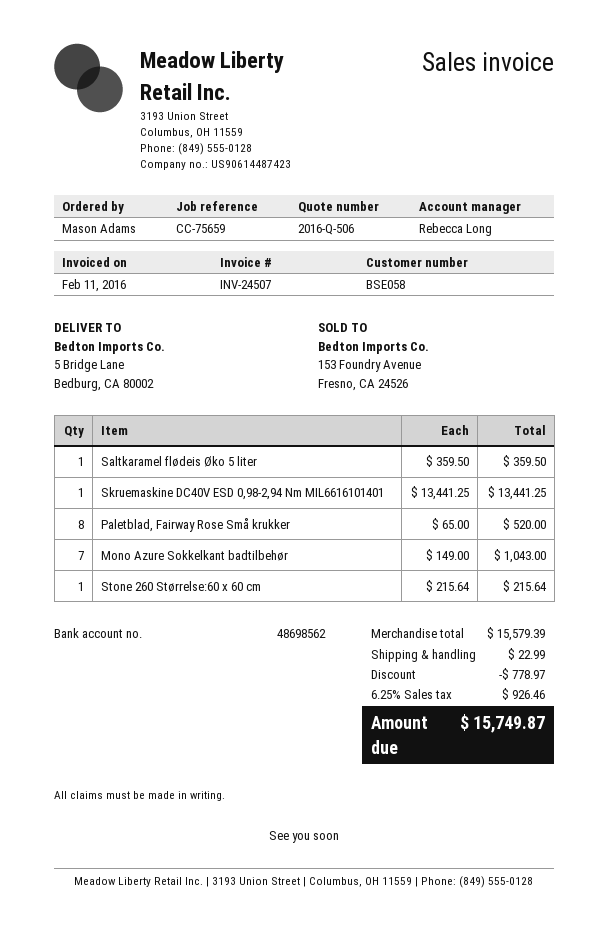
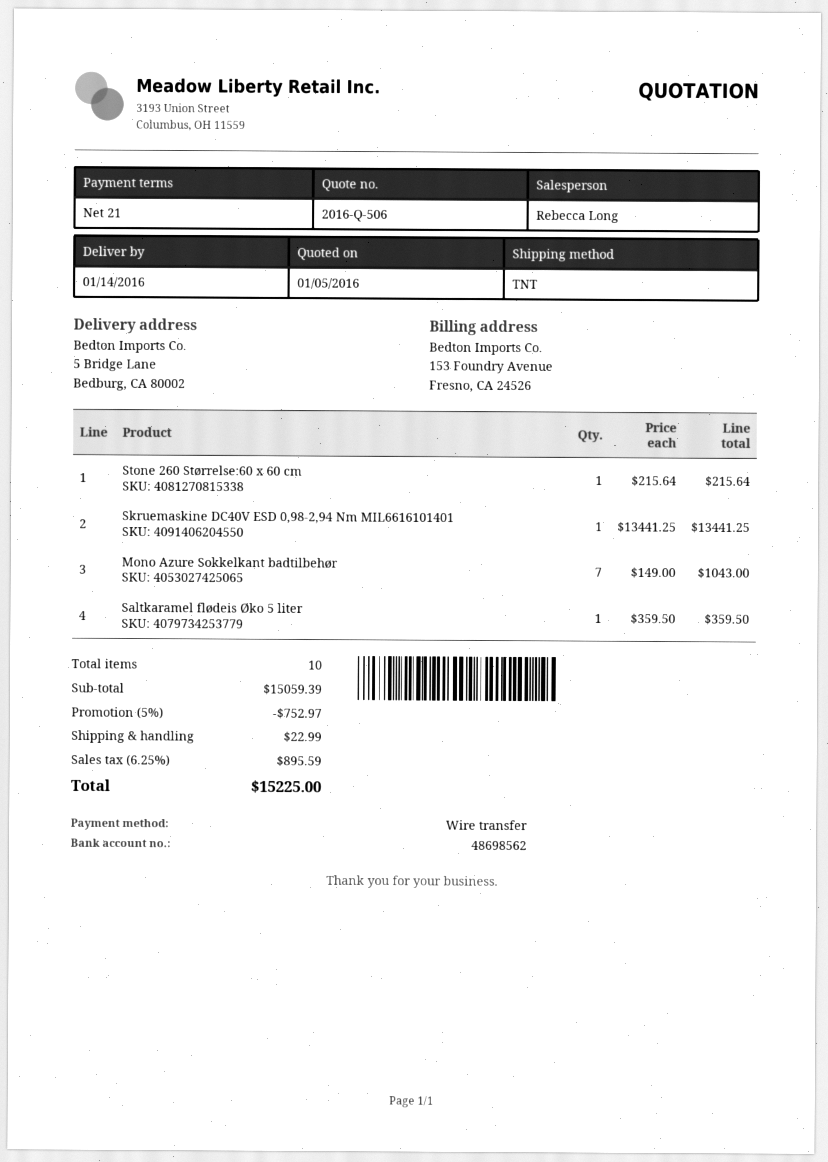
Paletblad, Fairway Rose Små krukker: 8 x 65.00 = 520.00 -> none
subtotal: 15579.39 -> 15059.39
discount: 778.97 -> 752.97
tax: 6.25% = 926.46 -> 6.25% = 895.59
total: 15749.87 -> 15225.00

